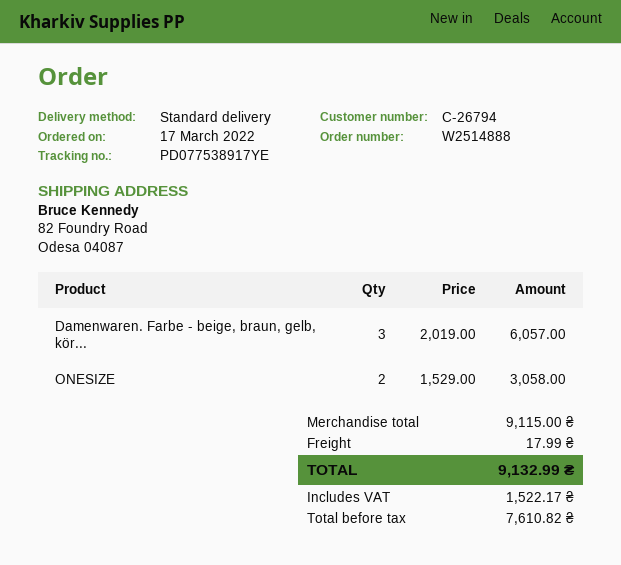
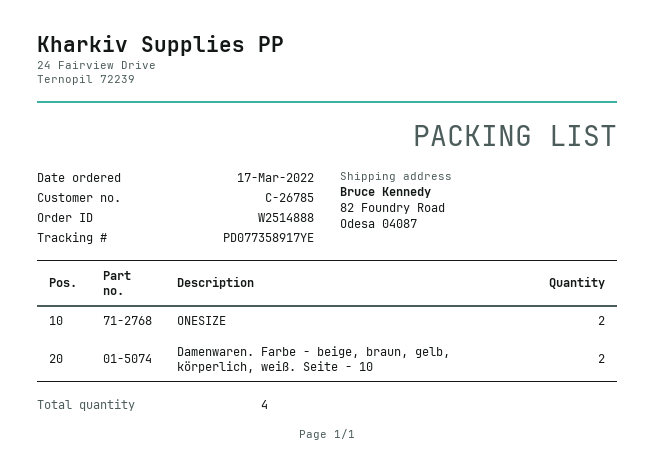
customer number: C-26794 -> C-26785
tracking number: PD077538917YE -> PD077358917YE
Damenwaren. Farbe - beige, braun, gelb, kör...: 3 -> 2

